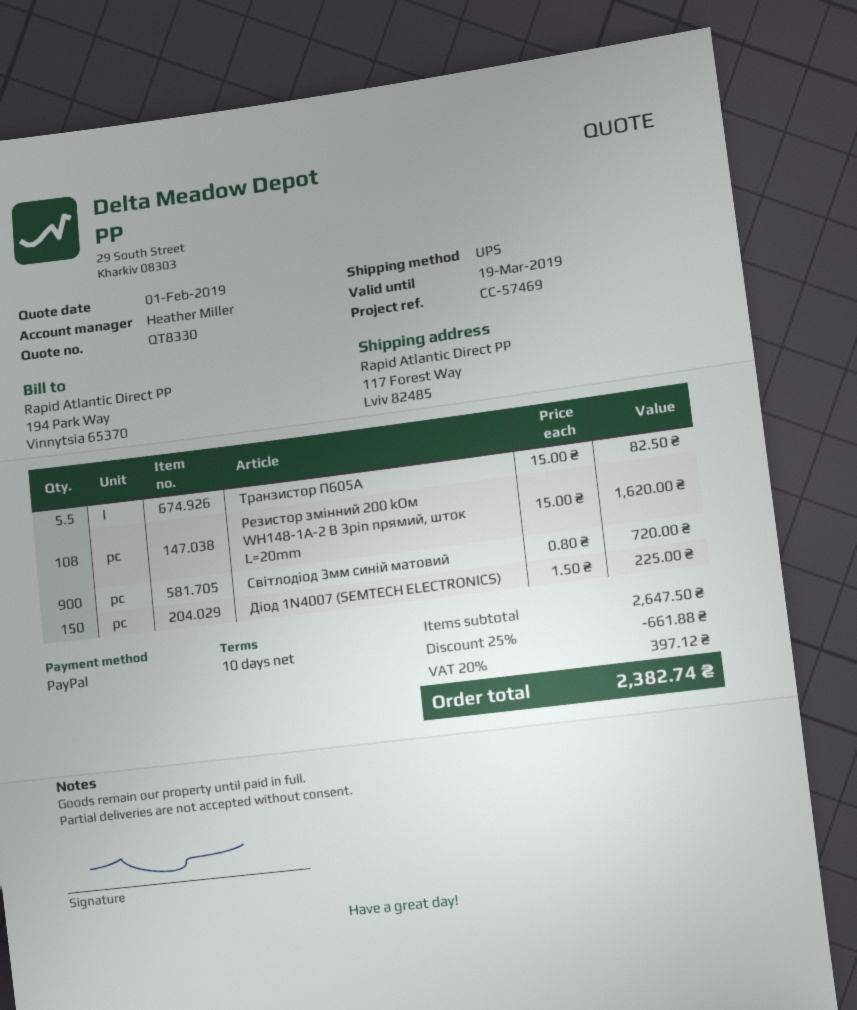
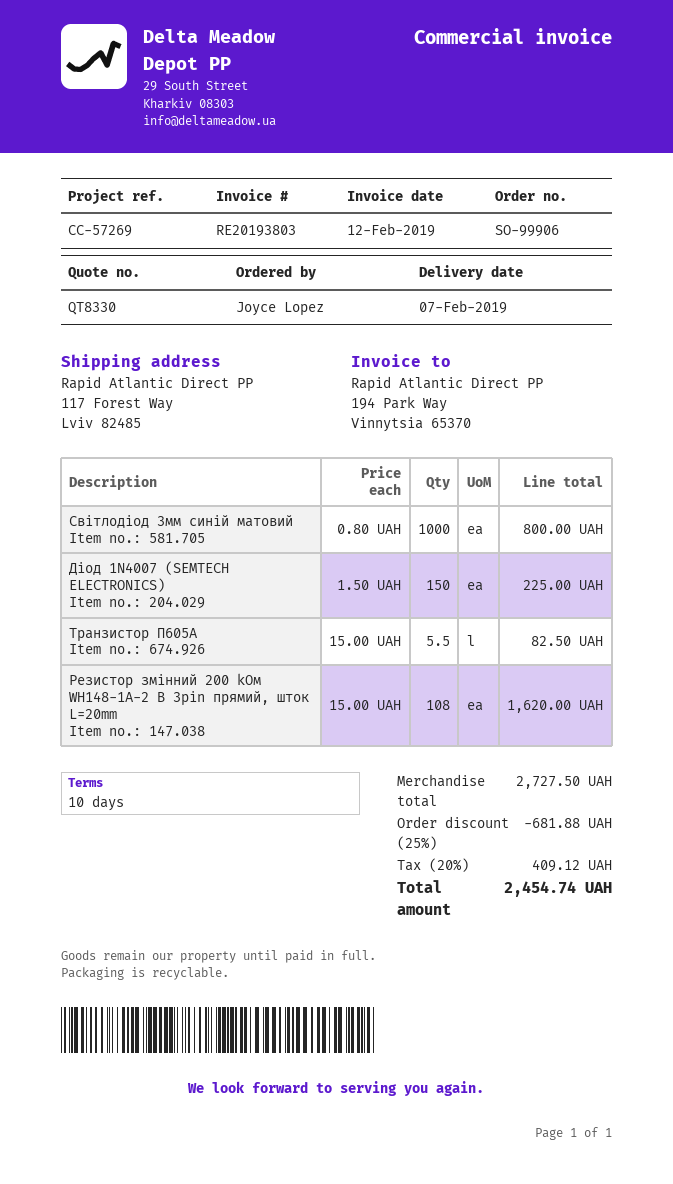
reference: CC-57469 -> CC-57269
Світлодіод 3мм синій матовий: 900 x 0.80 = 720.00 -> 1000 x 0.80 = 800.00
subtotal: 2647.50 -> 2727.50
discount: 25% = 661.88 -> 25% = 681.88
tax: 20% = 397.12 -> 20% = 409.12
total: 2382.74 -> 2454.74

